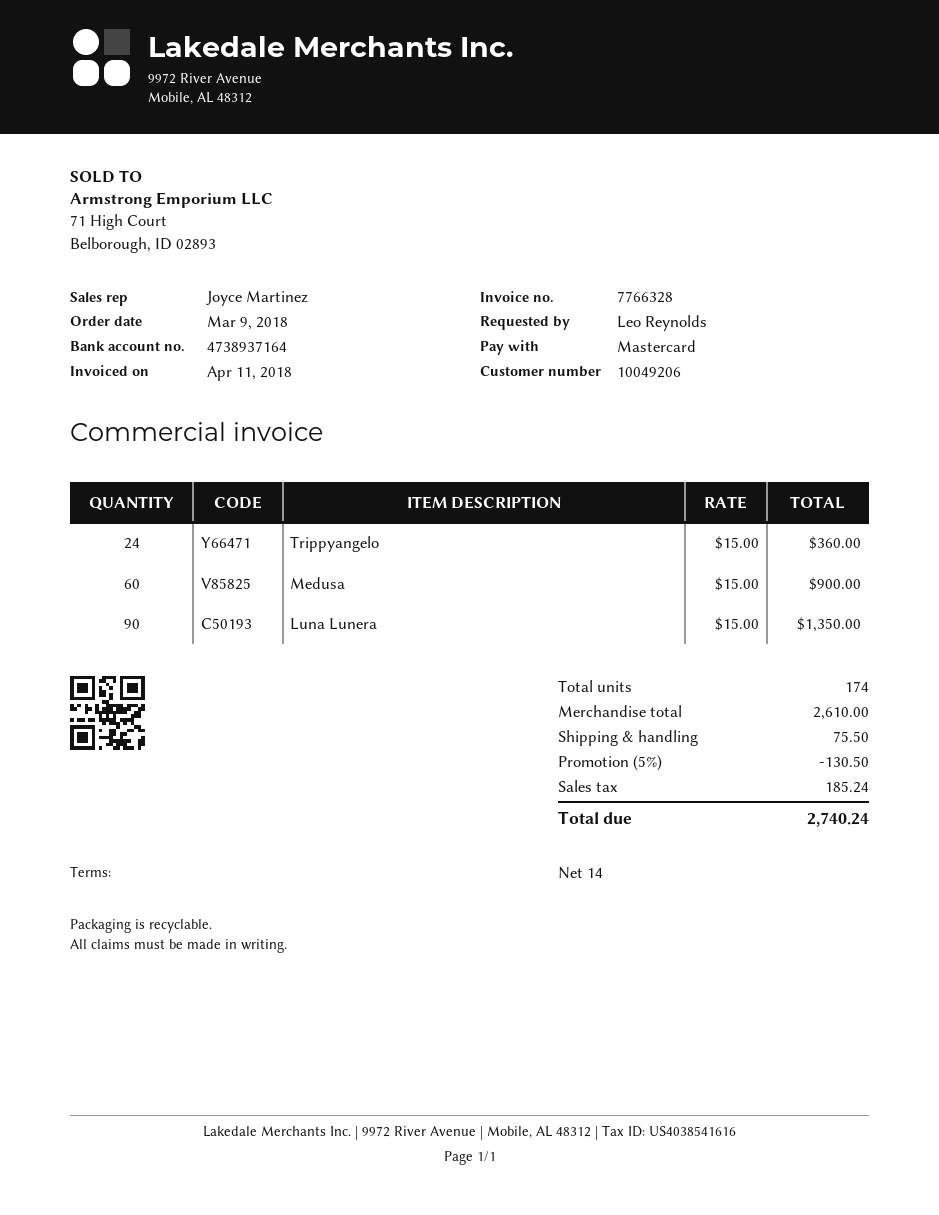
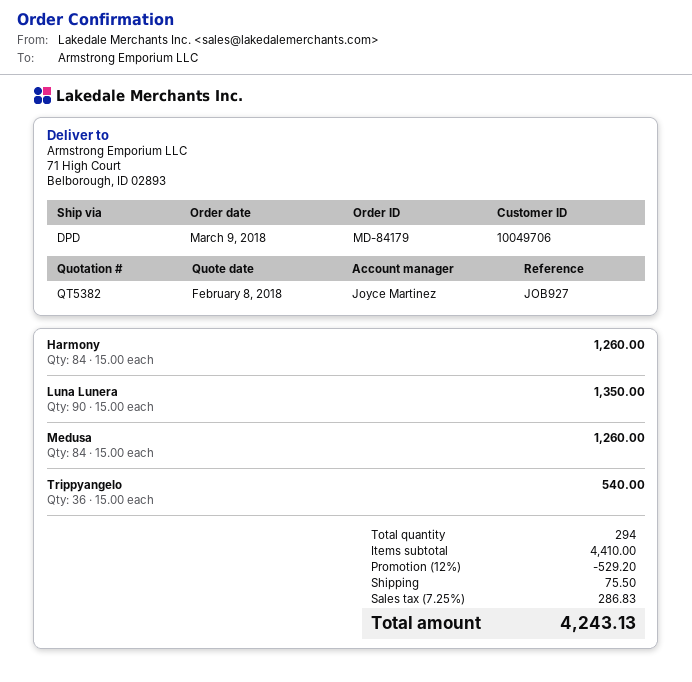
customer number: 10049206 -> 10049706
Trippyangelo: 24 x 15.00 = 360.00 -> 36 x 15.00 = 540.00
Medusa: 60 x 15.00 = 900.00 -> 84 x 15.00 = 1260.00
Harmony: none -> 84 x 15.00 = 1260.00
total quantity: 174 -> 294
subtotal: 2610.00 -> 4410.00
discount: 5% = 130.50 -> 12% = 529.20
tax: 185.24 -> 286.83
total: 2740.24 -> 4243.13

